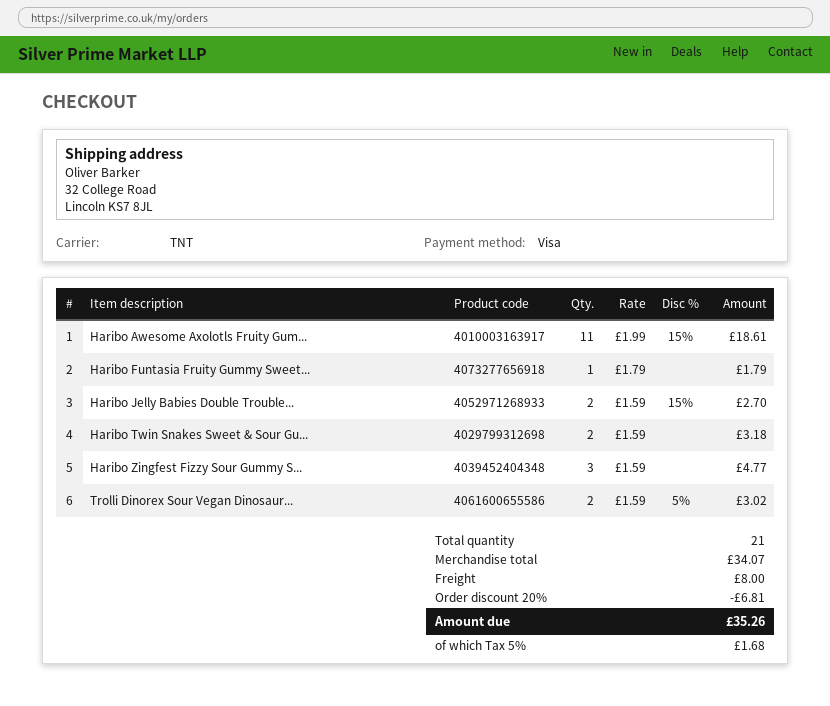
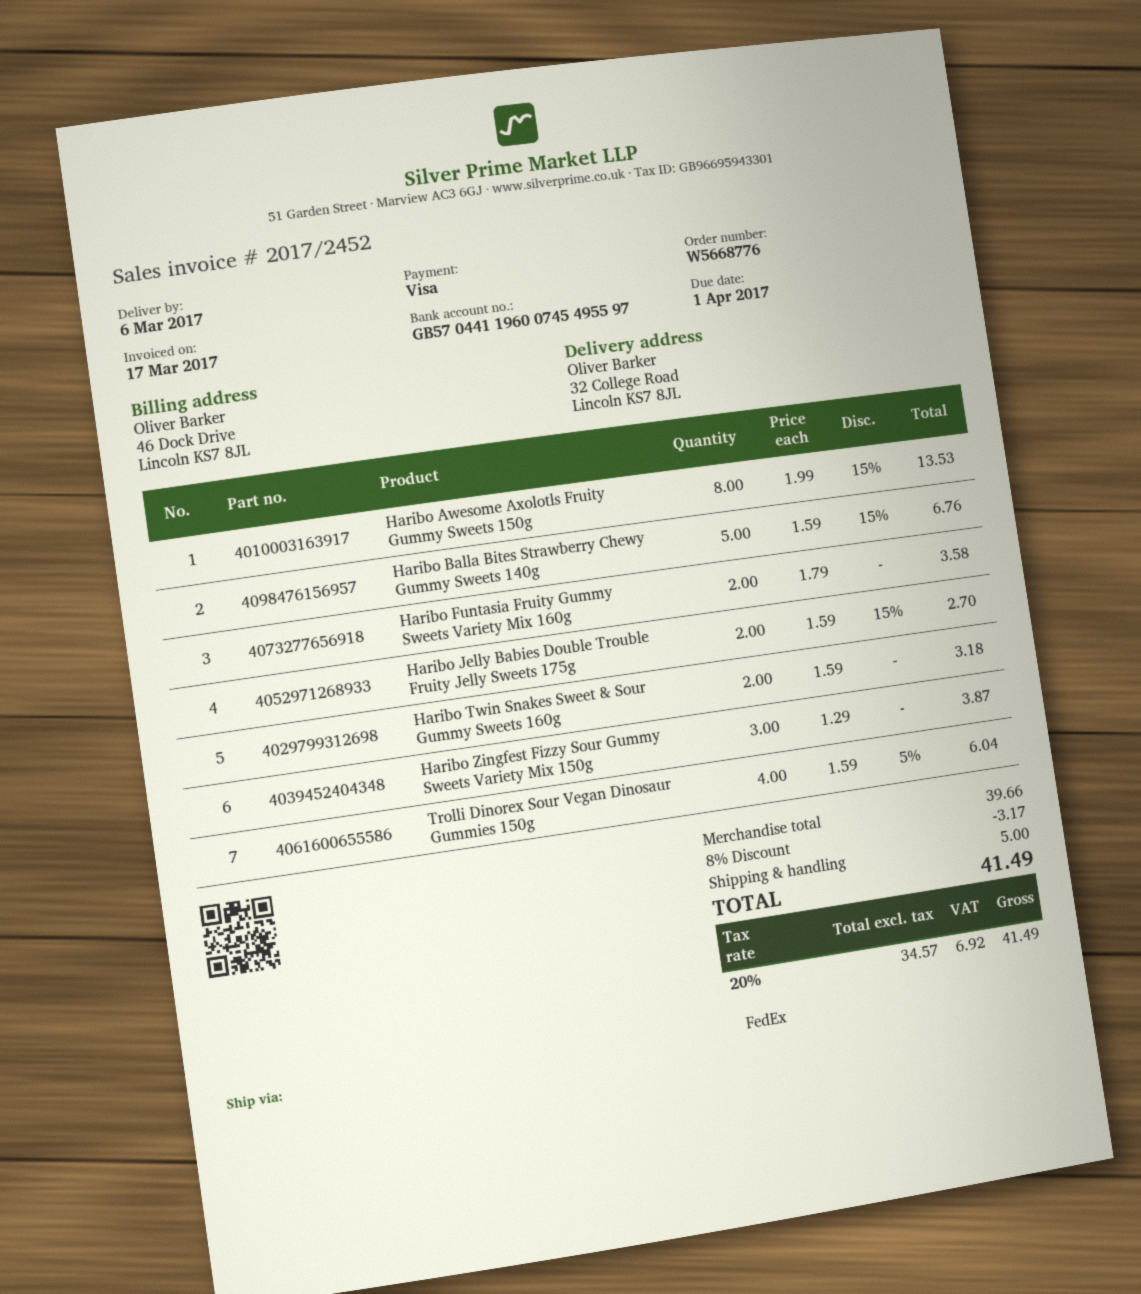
shipping method: TNT -> FedEx
Haribo Awesome Axolotls Fruity Gum...: 11 x 1.99 - 15% = 18.61 -> 8 x 1.99 - 15% = 13.53
Haribo Funtasia Fruity Gummy Sweet...: 1 x 1.79 = 1.79 -> 2 x 1.79 = 3.58
Haribo Zingfest Fizzy Sour Gummy S...: 3 x 1.59 = 4.77 -> 3 x 1.29 = 3.87
Trolli Dinorex Sour Vegan Dinosaur...: 2 x 1.59 - 5% = 3.02 -> 4 x 1.59 - 5% = 6.04
Haribo Balla Bites Strawberry Chewy Gummy Sweets 140g: none -> 5 x 1.59 - 15% = 6.76
subtotal: 34.07 -> 39.66
discount: 20% = 6.81 -> 8% = 3.17
shipping: 8.00 -> 5.00
tax: 5% = 1.68 -> 20% = 6.92
total: 35.26 -> 41.49

